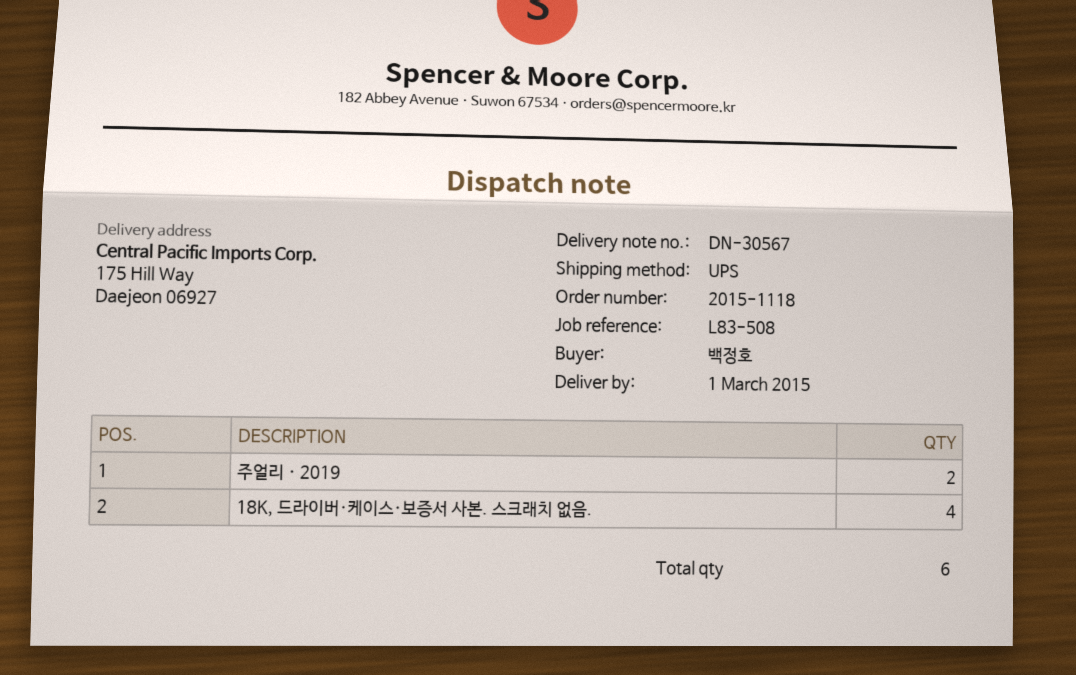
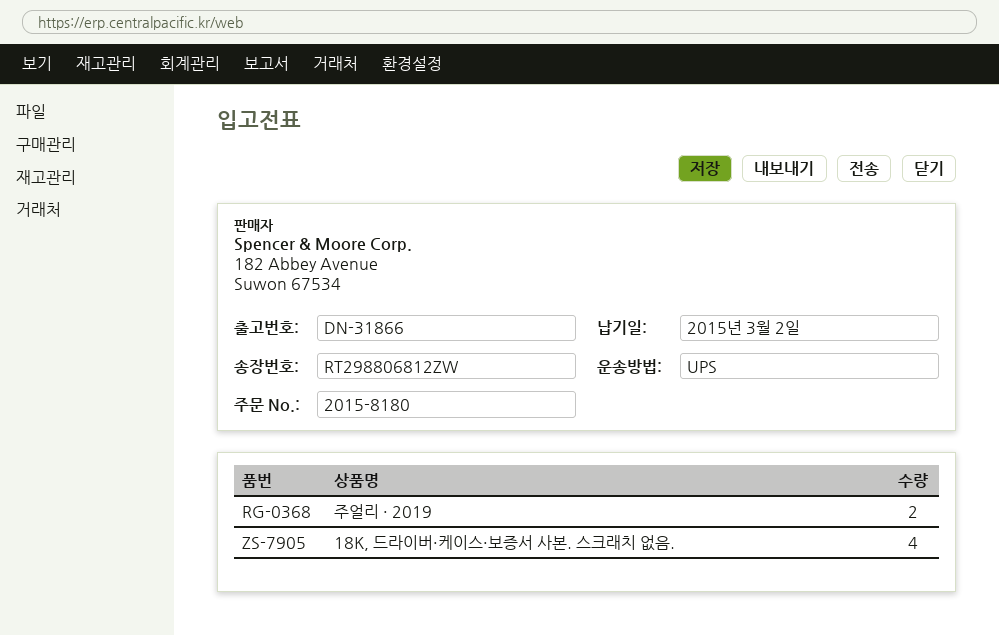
order number: 2015-1118 -> 2015-8180
delivery note number: DN-30567 -> DN-31866
delivery date: 2015-03-01 -> 2015-03-02

